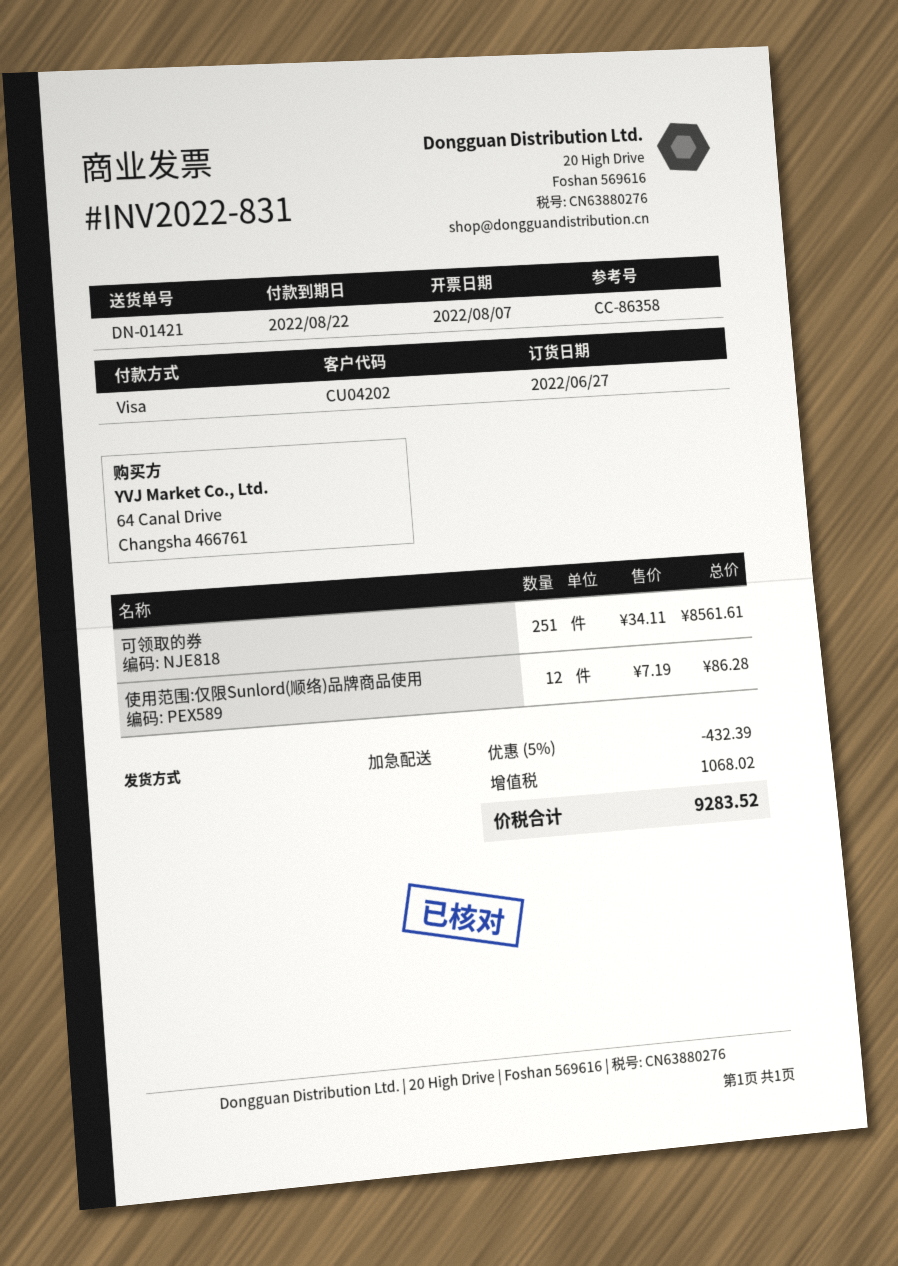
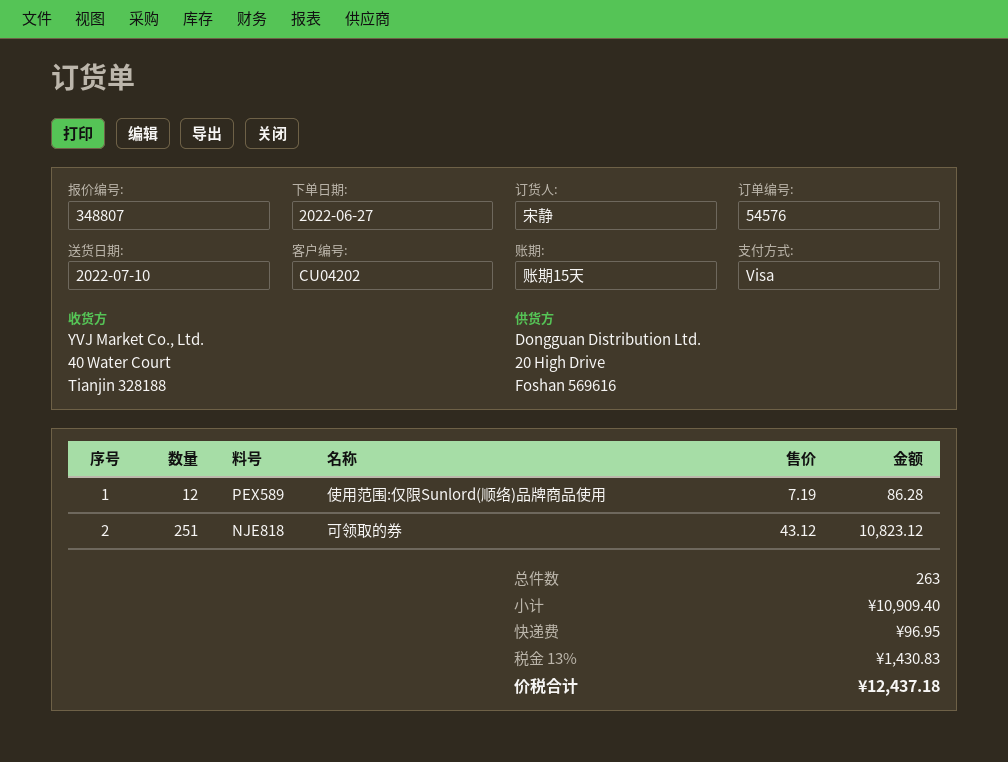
可领取的券: 251 x 34.11 = 8561.61 -> 251 x 43.12 = 10823.12
discount: 5% = 432.39 -> none
shipping: none -> 96.95
tax: 1068.02 -> 1430.83
total: 9283.52 -> 12437.18

